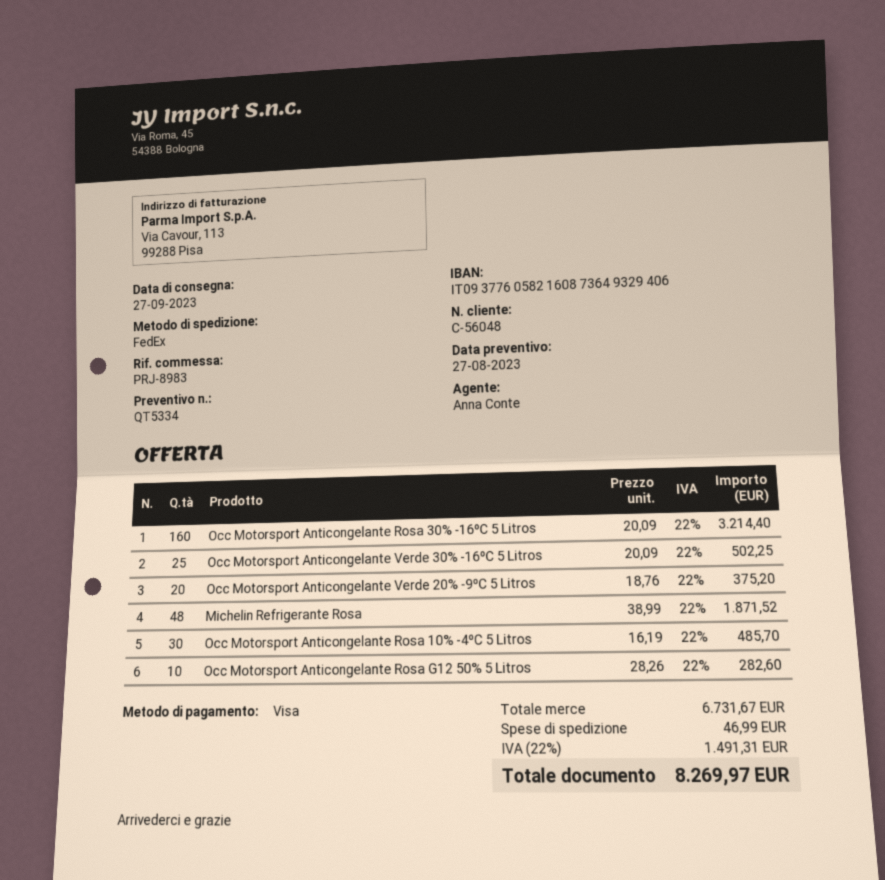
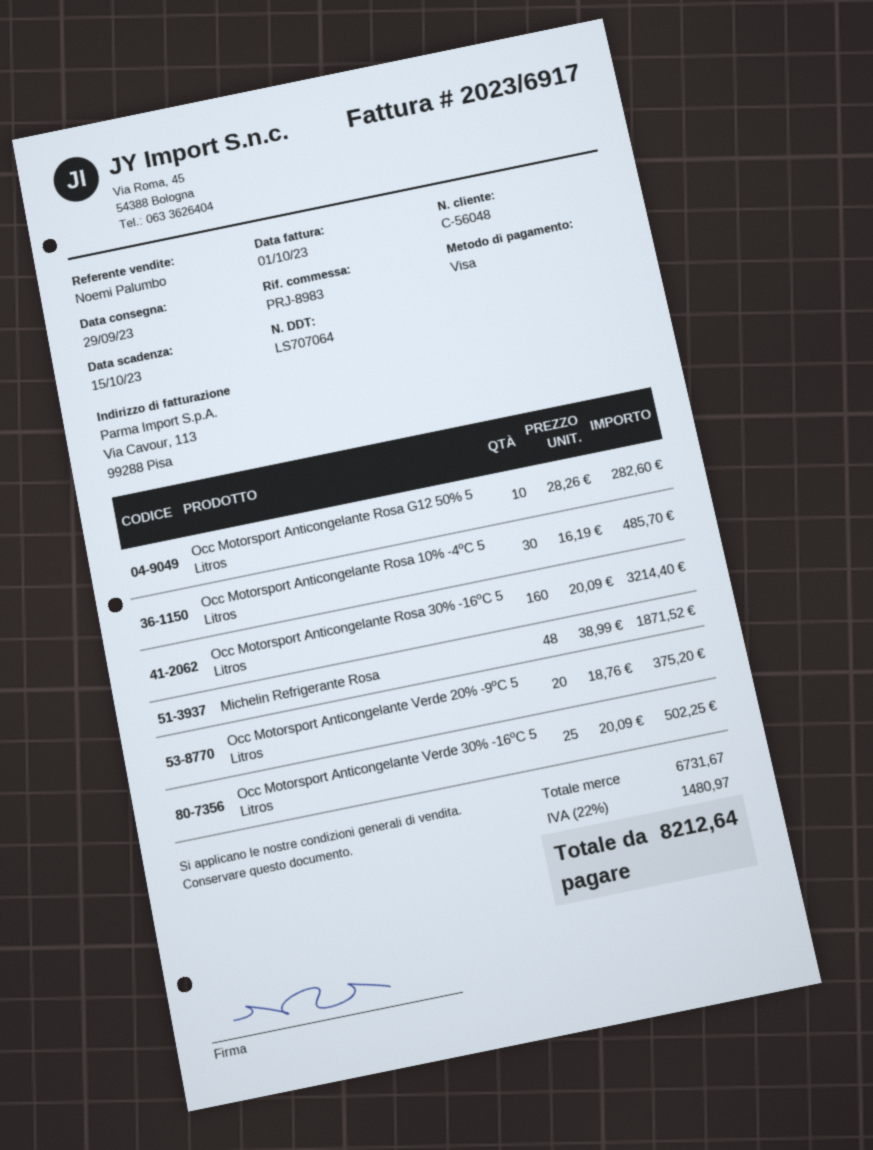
delivery date: 2023-09-27 -> 2023-09-29
sales rep: Anna Conte -> Noemi Palumbo
shipping: 46.99 -> none
tax: 22% = 1491.31 -> 22% = 1480.97
total: 8269.97 -> 8212.64

